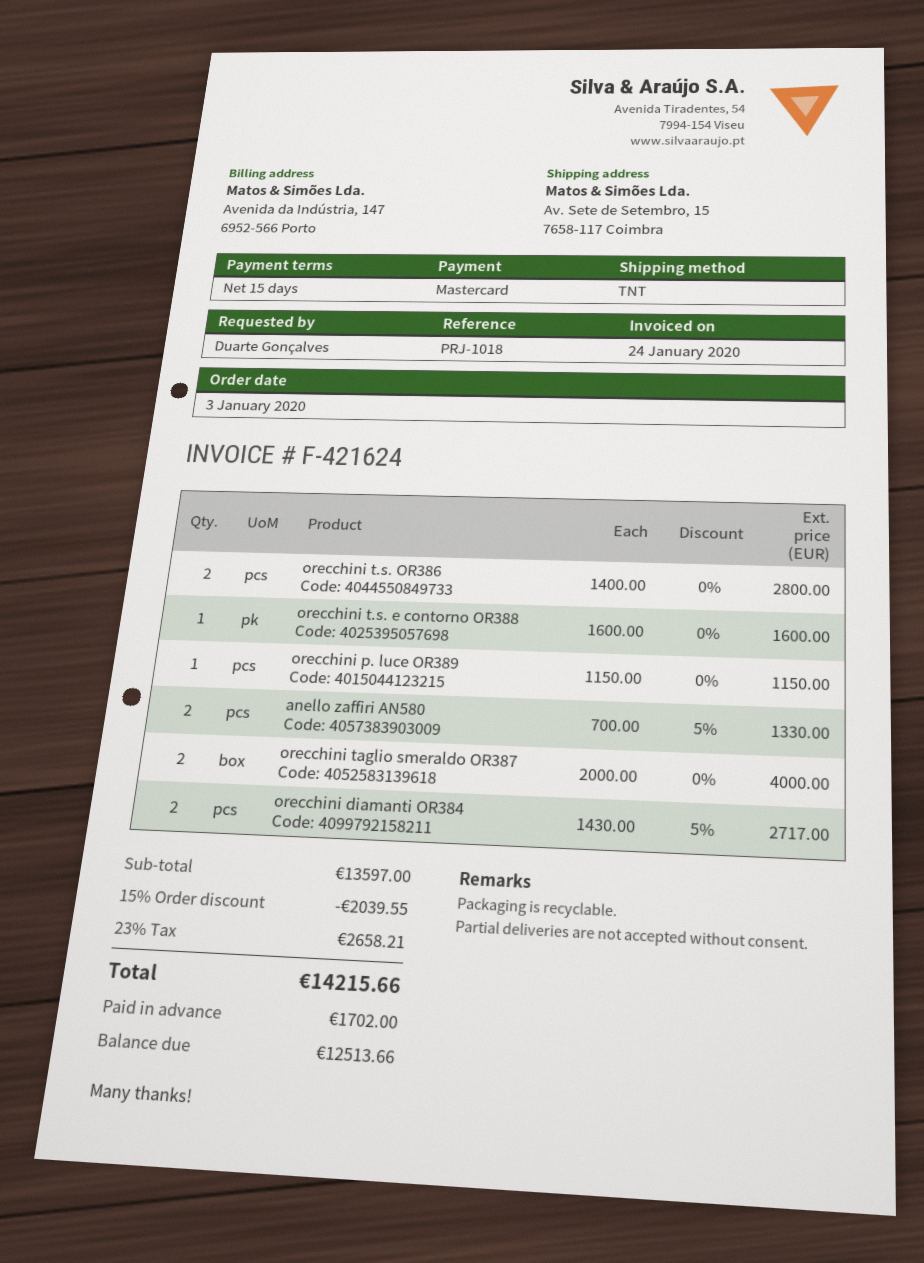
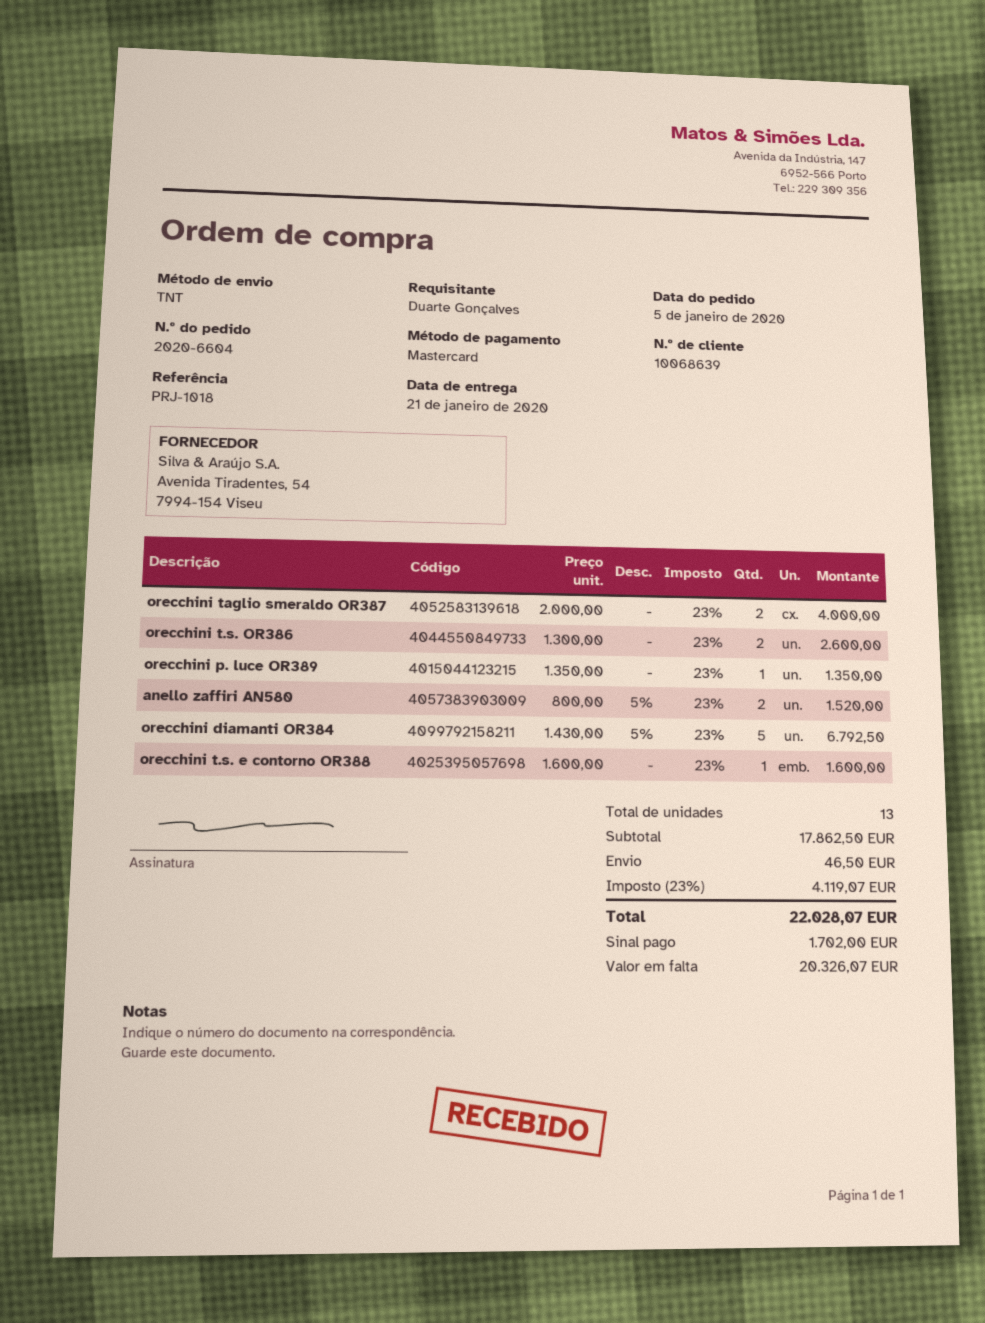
order date: 2020-01-03 -> 2020-01-05
orecchini t.s. OR386: 2 x 1400.00 = 2800.00 -> 2 x 1300.00 = 2600.00
orecchini p. luce OR389: 1 x 1150.00 = 1150.00 -> 1 x 1350.00 = 1350.00
anello zaffiri AN580: 2 x 700.00 - 5% = 1330.00 -> 2 x 800.00 - 5% = 1520.00
orecchini diamanti OR384: 2 x 1430.00 - 5% = 2717.00 -> 5 x 1430.00 - 5% = 6792.50
subtotal: 13597.00 -> 17862.50
discount: 15% = 2039.55 -> none
shipping: none -> 46.50
tax: 23% = 2658.21 -> 23% = 4119.07
total: 14215.66 -> 22028.07
balance: 12513.66 -> 20326.07

